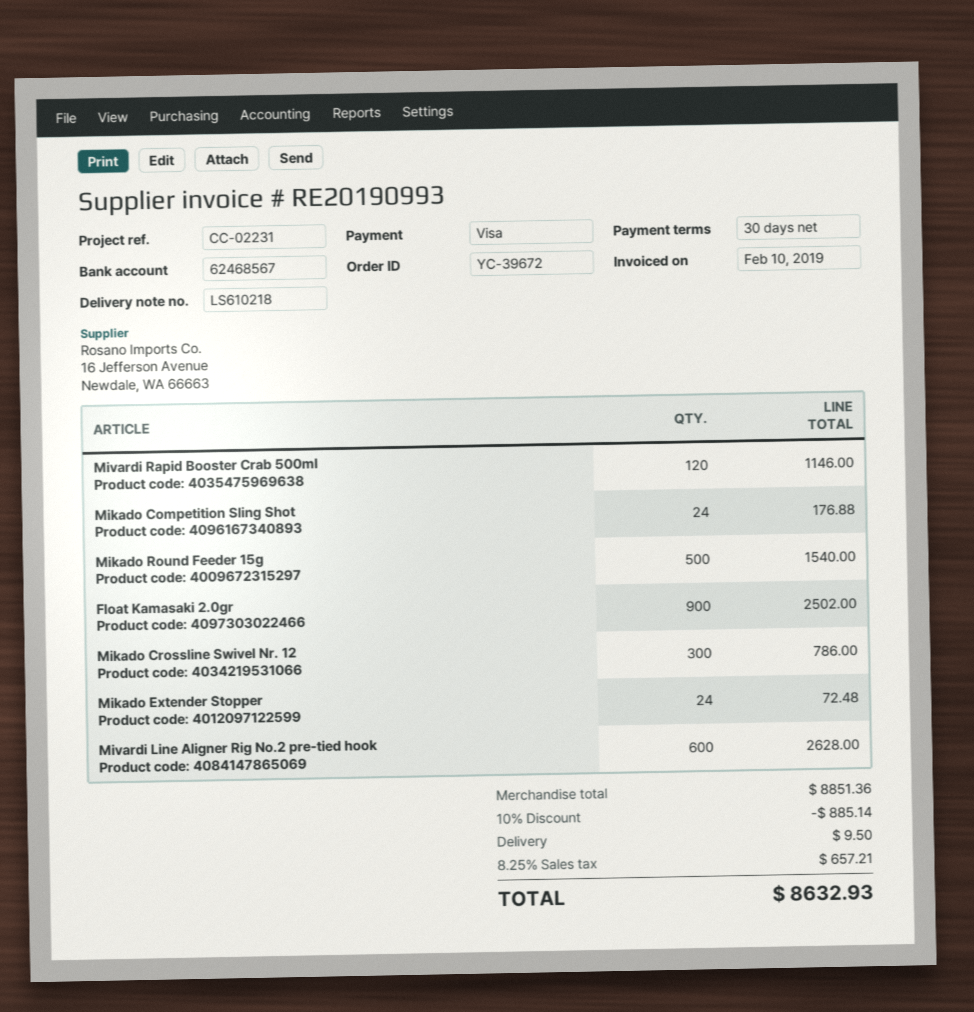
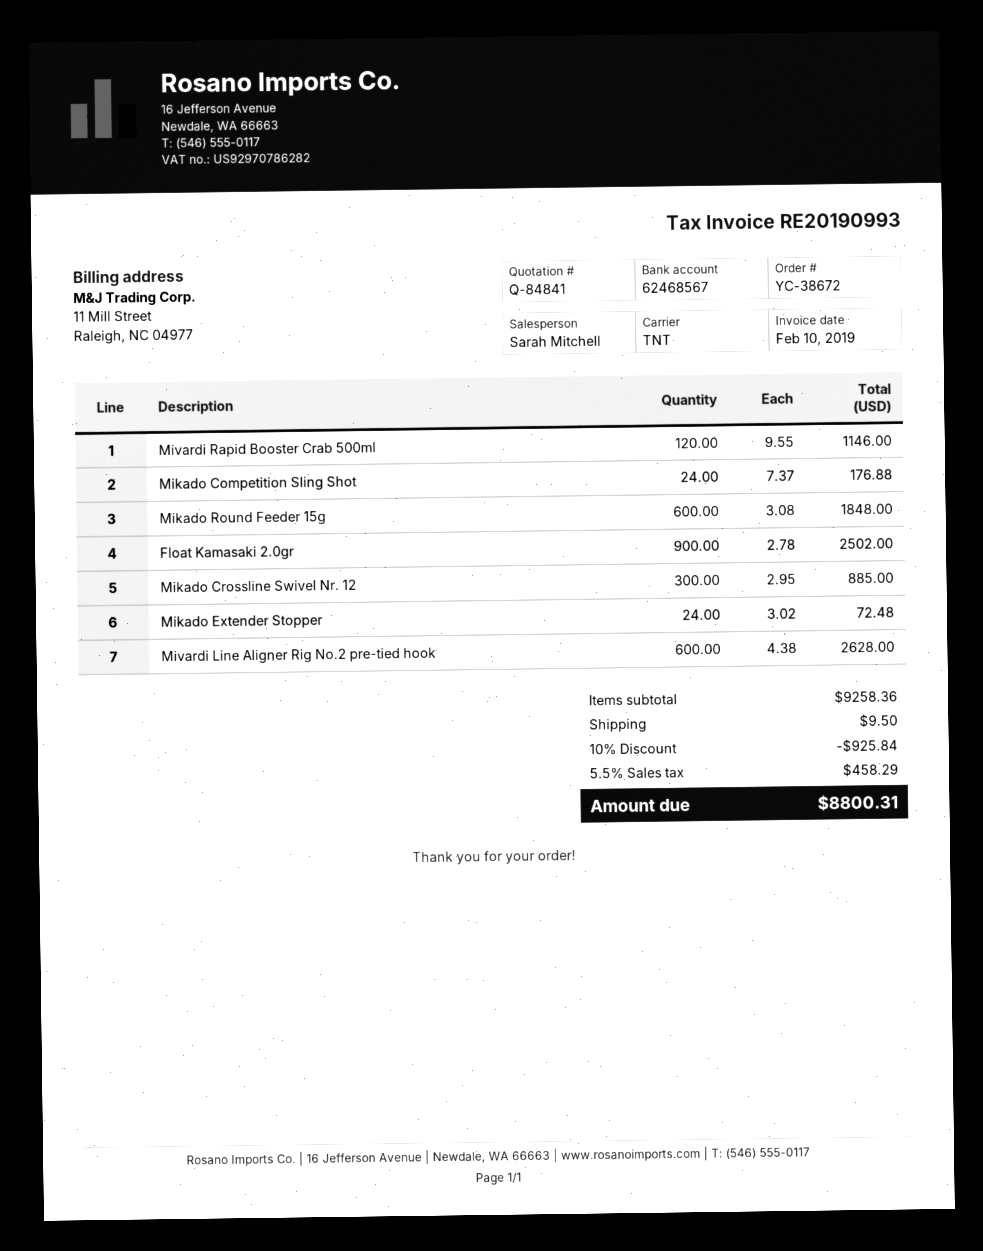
order number: YC-39672 -> YC-38672
Mikado Round Feeder 15g: 500 for 1540.00 -> 600 for 1848.00
Mikado Crossline Swivel Nr. 12: 300 for 786.00 -> 300 for 885.00
subtotal: 8851.36 -> 9258.36
discount: 10% = 885.14 -> 10% = 925.84
tax: 8.25% = 657.21 -> 5.5% = 458.29
total: 8632.93 -> 8800.31

